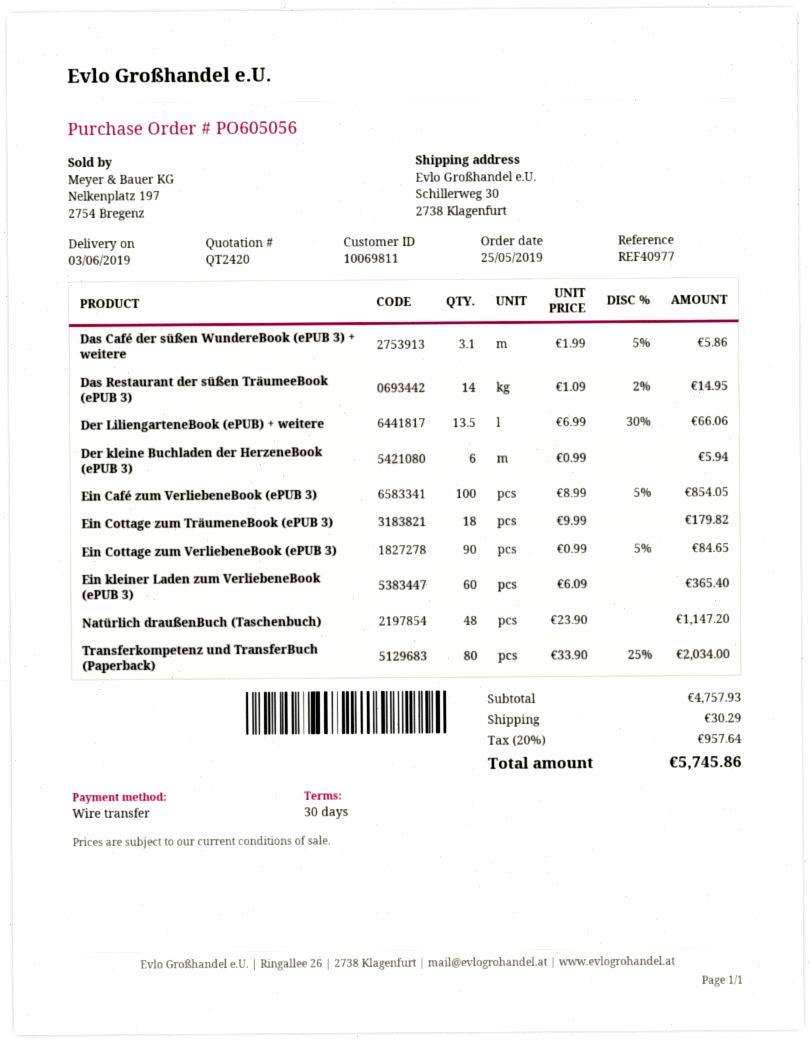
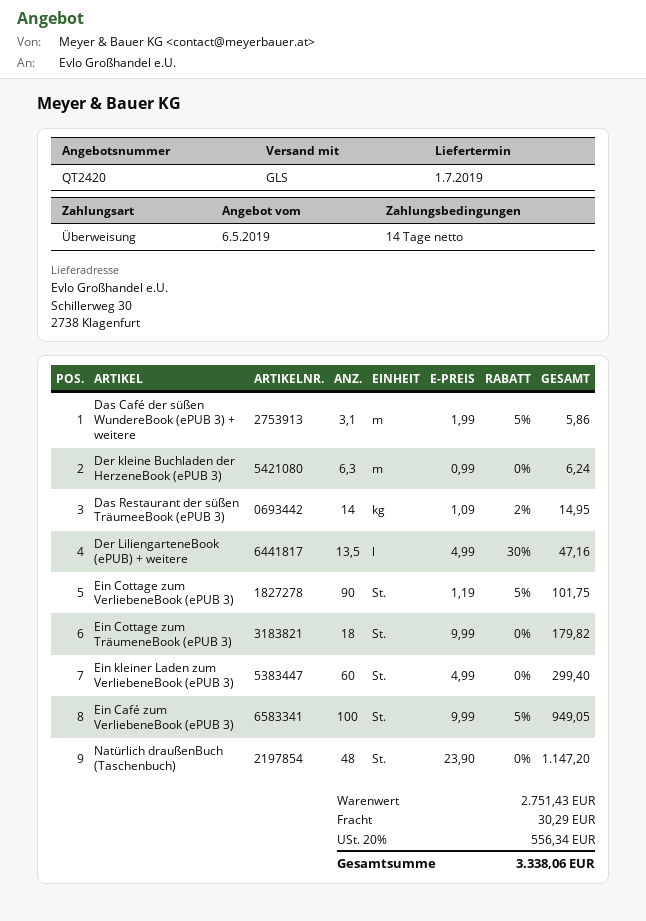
delivery date: 2019-06-03 -> 2019-07-01
payment terms: 30 days -> 14 days
Der LiliengarteneBook (ePUB) + weitere: 13.5 x 6.99 - 30% = 66.06 -> 13.5 x 4.99 - 30% = 47.16
Der kleine Buchladen der HerzeneBook (ePUB 3): 6 x 0.99 = 5.94 -> 6.3 x 0.99 = 6.24
Ein Café zum VerliebeneBook (ePUB 3): 100 x 8.99 - 5% = 854.05 -> 100 x 9.99 - 5% = 949.05
Ein Cottage zum VerliebeneBook (ePUB 3): 90 x 0.99 - 5% = 84.65 -> 90 x 1.19 - 5% = 101.75
Ein kleiner Laden zum VerliebeneBook (ePUB 3): 60 x 6.09 = 365.40 -> 60 x 4.99 = 299.40
Transferkompetenz und TransferBuch (Paperback): 80 x 33.90 - 25% = 2034.00 -> none
subtotal: 4757.93 -> 2751.43
tax: 20% = 957.64 -> 20% = 556.34
total: 5745.86 -> 3338.06

